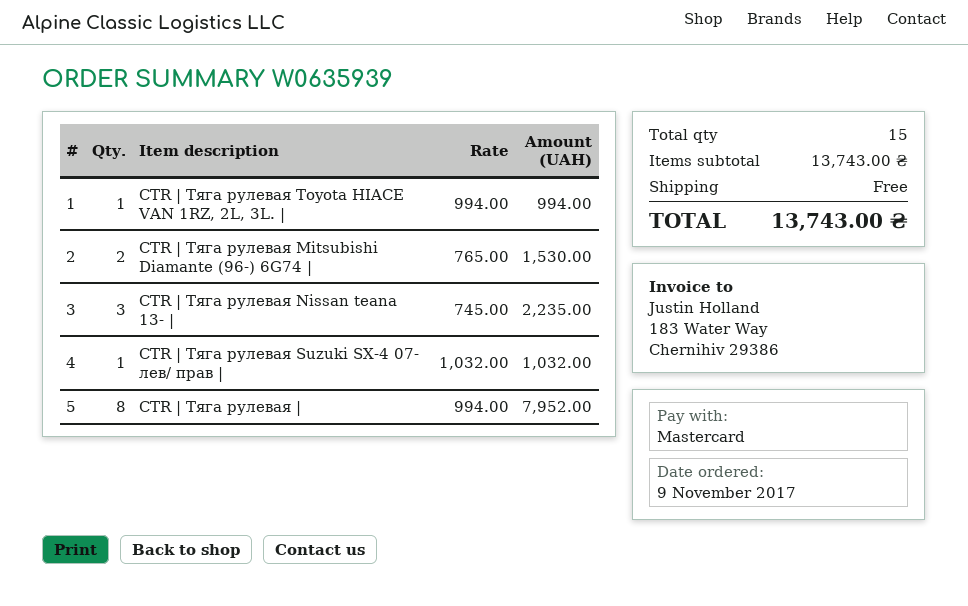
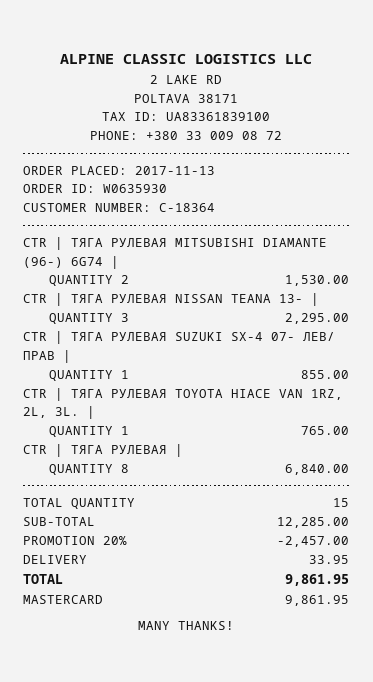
order number: W0635939 -> W0635930
order date: 2017-11-09 -> 2017-11-13
CTR | Тяга рулевая Toyota HIACE VAN 1RZ, 2L, 3L. |: 1 for 994.00 -> 1 for 765.00
CTR | Тяга рулевая Nissan teana 13- |: 3 for 2235.00 -> 3 for 2295.00
CTR | Тяга рулевая Suzuki SX-4 07- лев/ прав |: 1 for 1032.00 -> 1 for 855.00
CTR | Тяга рулевая |: 8 for 7952.00 -> 8 for 6840.00
subtotal: 13743.00 -> 12285.00
discount: none -> 20% = 2457.00
shipping: 0.00 -> 33.95
total: 13743.00 -> 9861.95

